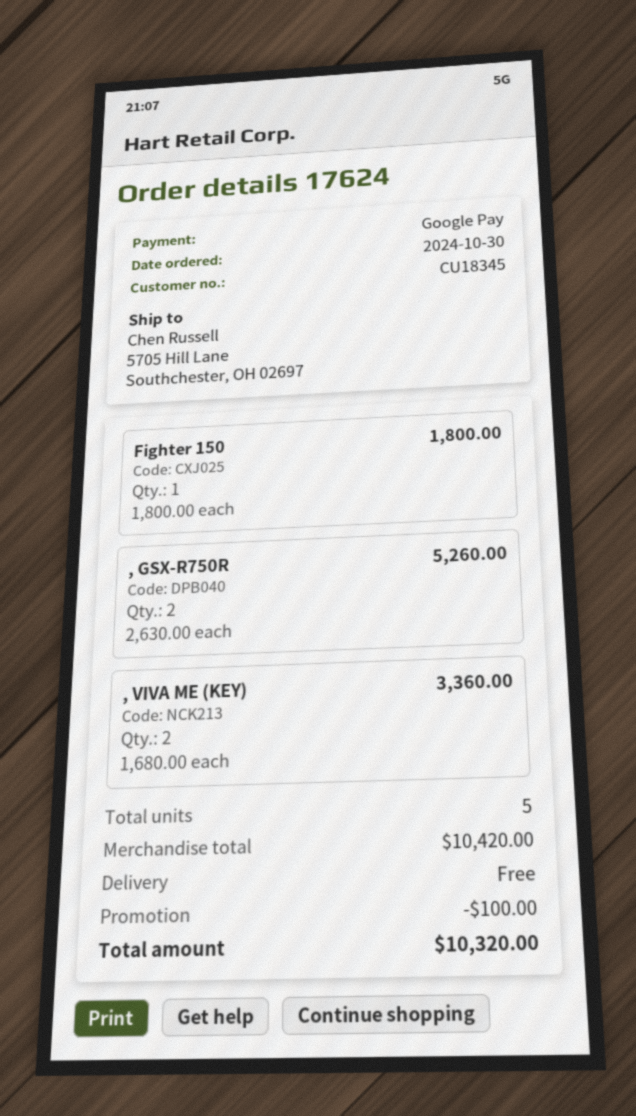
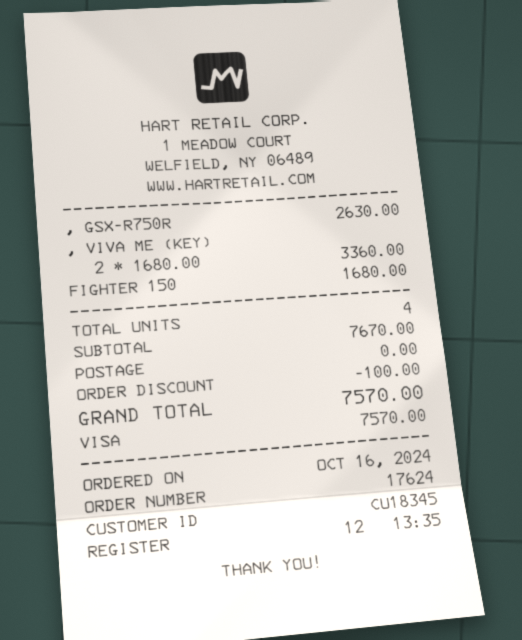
order date: 2024-10-30 -> 2024-10-16
payment method: Google Pay -> Visa
Fighter 150: 1 x 1800.00 = 1800.00 -> 1 x 1680.00 = 1680.00
, GSX-R750R: 2 x 2630.00 = 5260.00 -> 1 x 2630.00 = 2630.00
total quantity: 5 -> 4
subtotal: 10420.00 -> 7670.00
total: 10320.00 -> 7570.00

